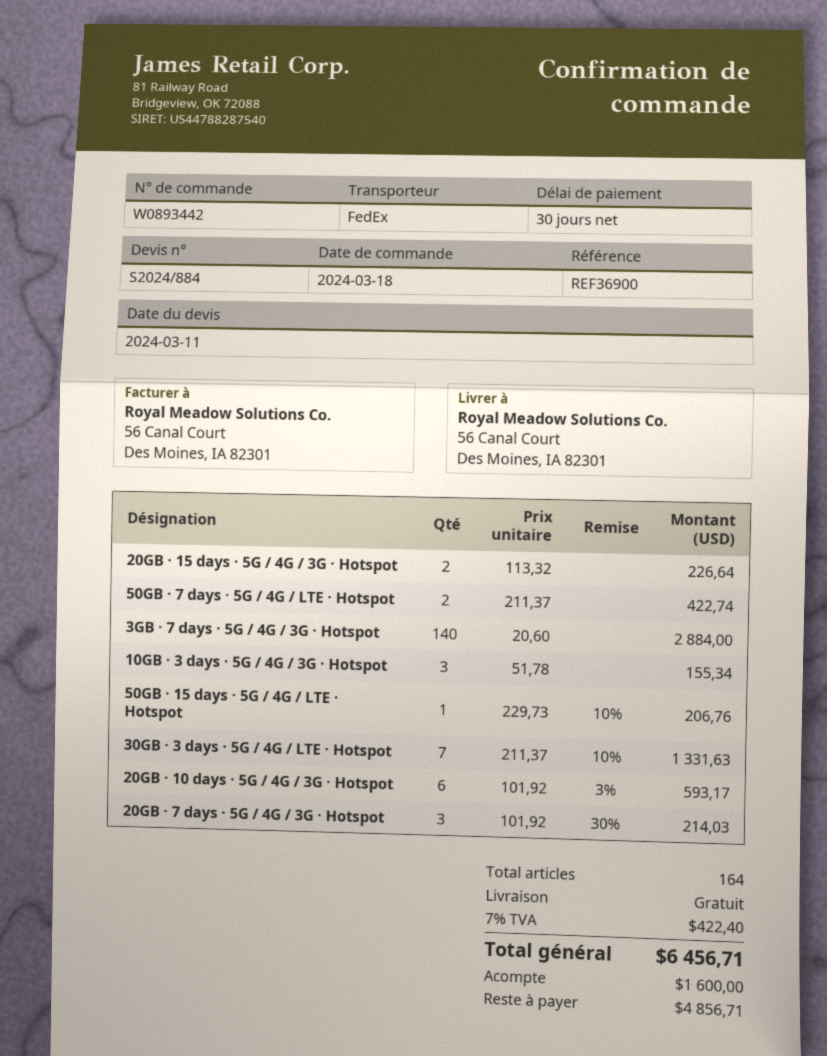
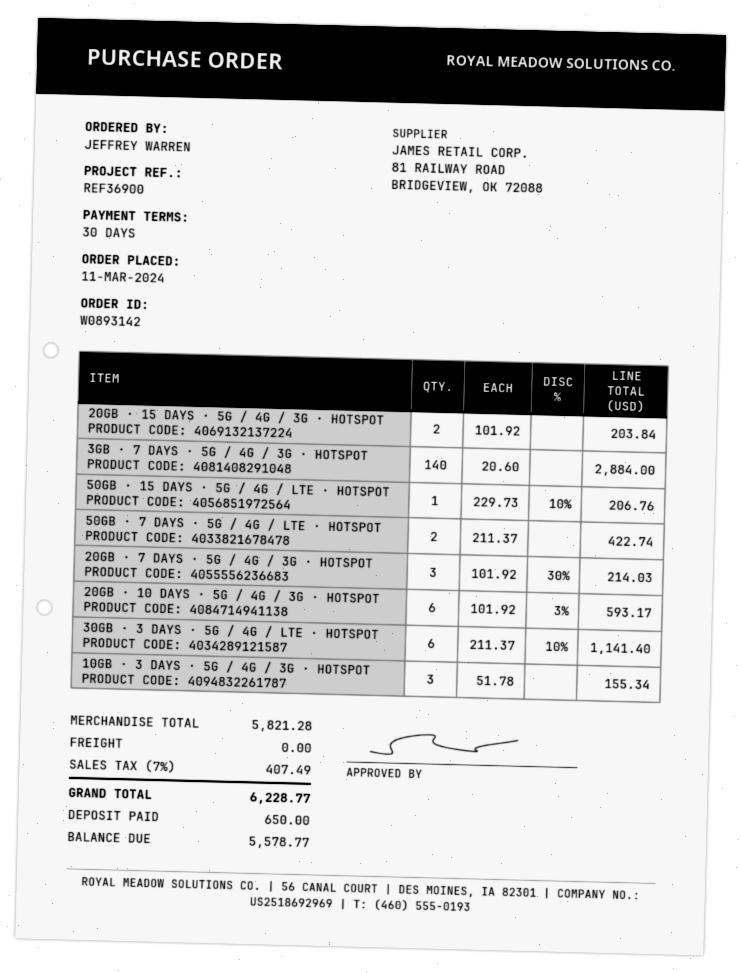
order number: W0893442 -> W0893142
order date: 2024-03-18 -> 2024-03-11
20GB · 15 days · 5G / 4G / 3G · Hotspot: 2 x 113.32 = 226.64 -> 2 x 101.92 = 203.84
30GB · 3 days · 5G / 4G / LTE · Hotspot: 7 x 211.37 - 10% = 1331.63 -> 6 x 211.37 - 10% = 1141.40
tax: 7% = 422.40 -> 7% = 407.49
total: 6456.71 -> 6228.77
deposit: 1600.00 -> 650.00
balance: 4856.71 -> 5578.77

